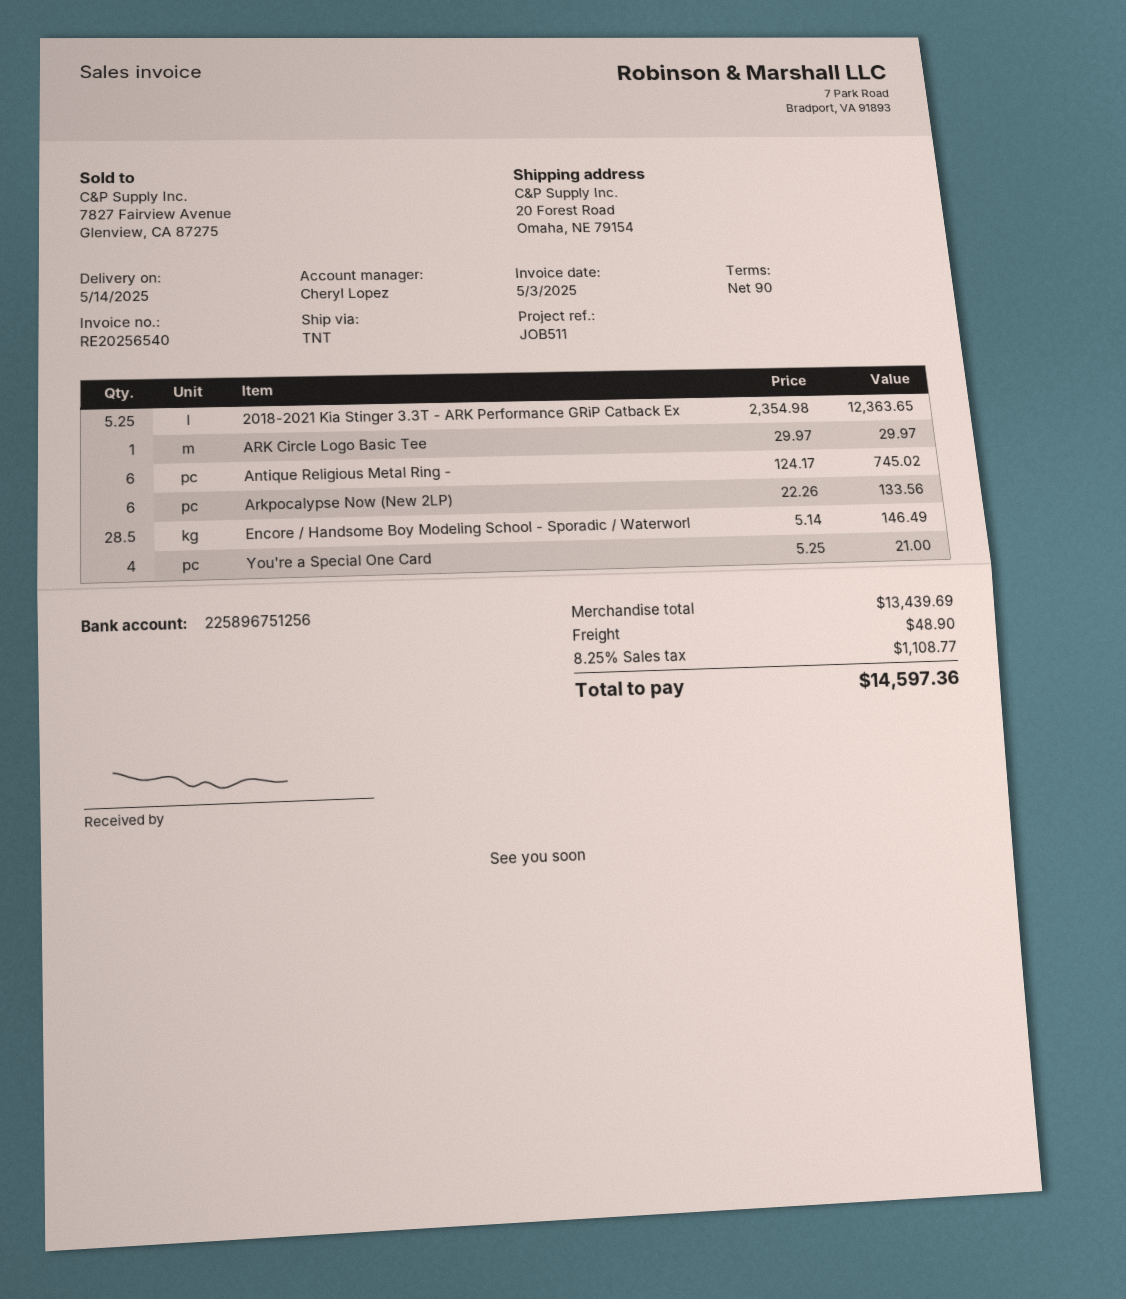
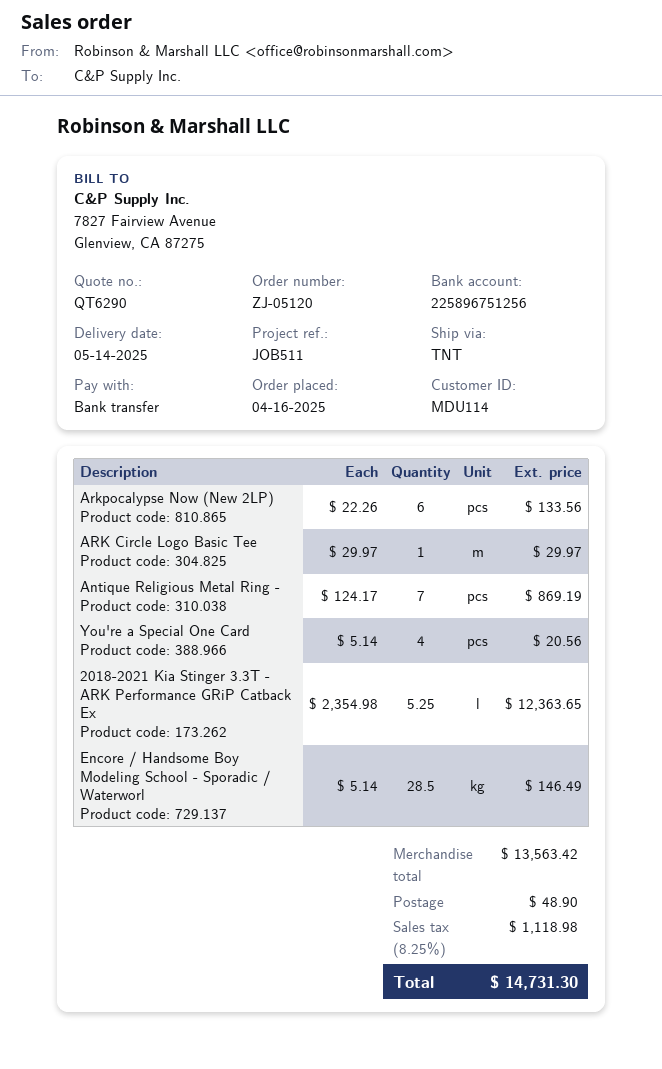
Antique Religious Metal Ring -: 6 x 124.17 = 745.02 -> 7 x 124.17 = 869.19
You're a Special One Card: 4 x 5.25 = 21.00 -> 4 x 5.14 = 20.56
subtotal: 13439.69 -> 13563.42
tax: 8.25% = 1108.77 -> 8.25% = 1118.98
total: 14597.36 -> 14731.30

